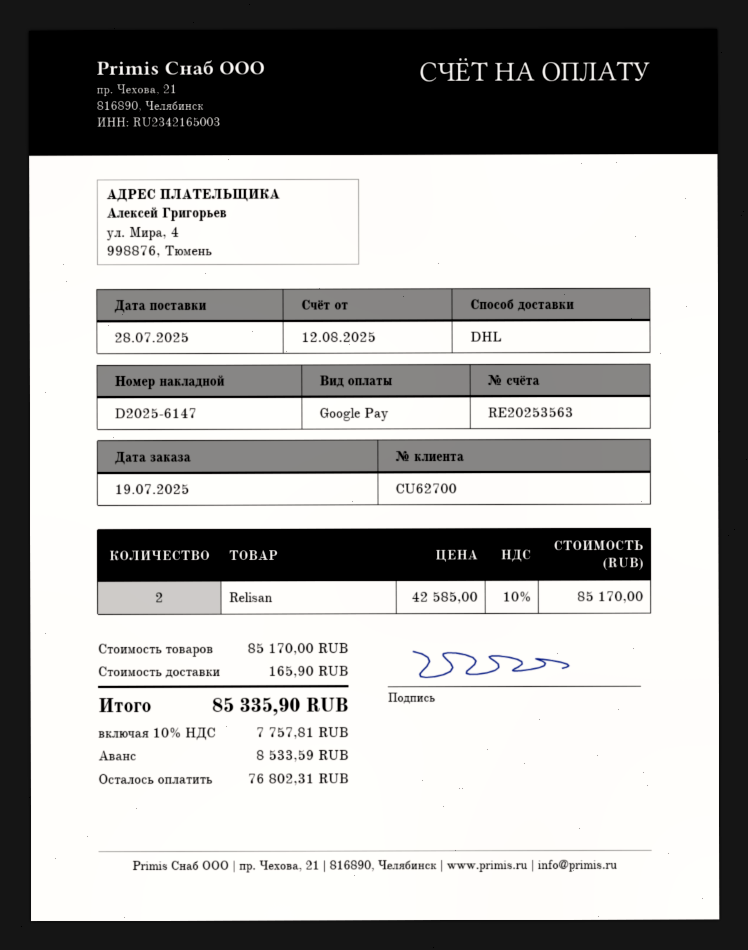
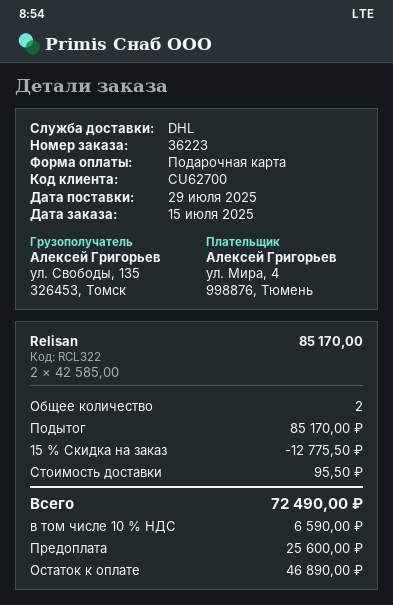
order date: 2025-07-19 -> 2025-07-15
delivery date: 2025-07-28 -> 2025-07-29
payment method: Google Pay -> gift card
discount: none -> 15% = 12775.50
shipping: 165.90 -> 95.50
tax: 10% = 7757.81 -> 10% = 6590.00
total: 85335.90 -> 72490.00
deposit: 8533.59 -> 25600.00
balance: 76802.31 -> 46890.00

